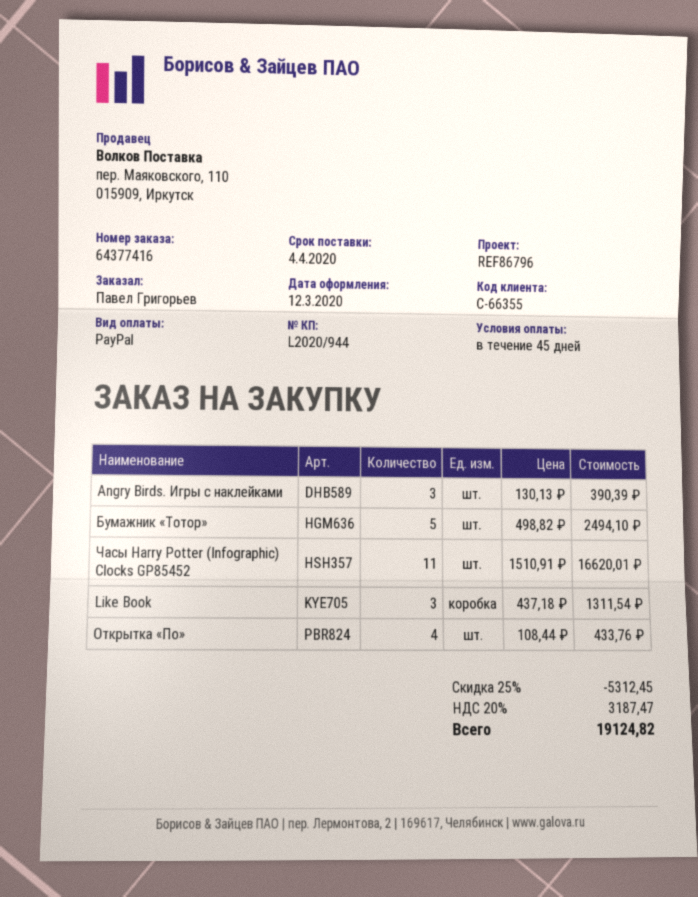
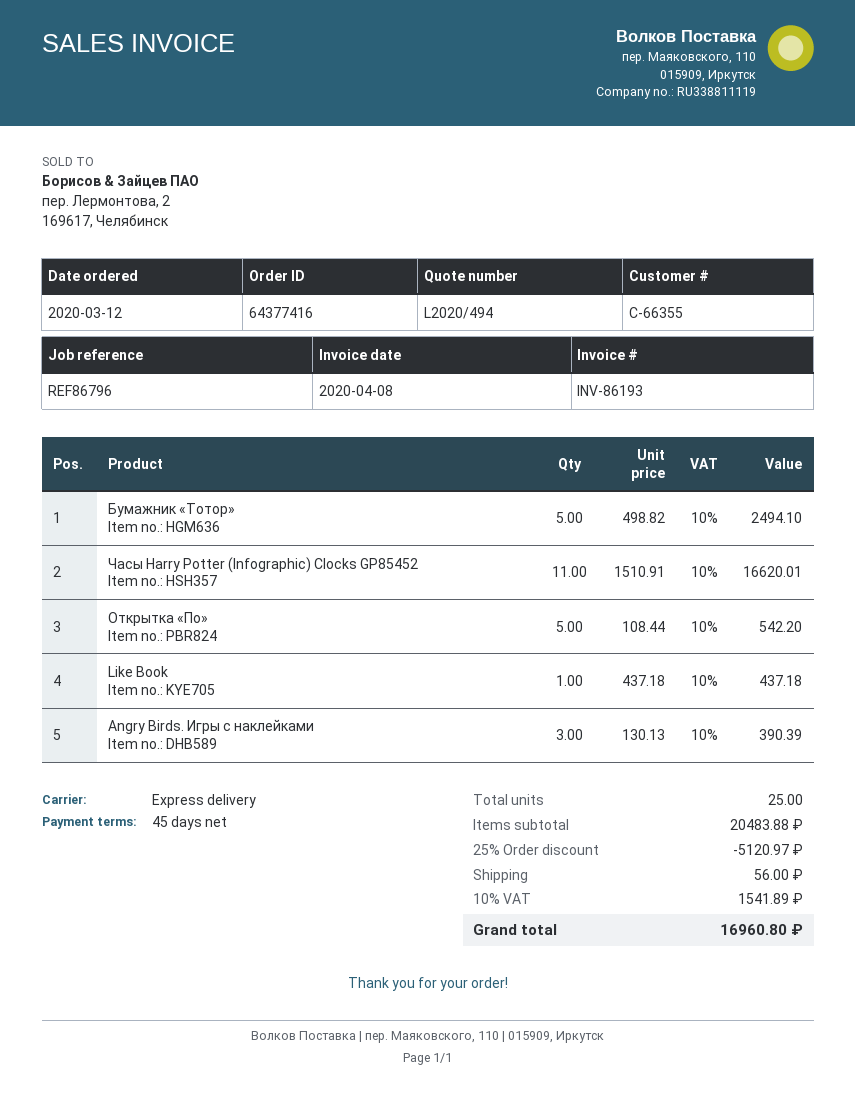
quote number: L2020/944 -> L2020/494
Like Book: 3 x 437.18 = 1311.54 -> 1 x 437.18 = 437.18
Открытка «По»: 4 x 108.44 = 433.76 -> 5 x 108.44 = 542.20
discount: 25% = 5312.45 -> 25% = 5120.97
shipping: none -> 56.00
tax: 20% = 3187.47 -> 10% = 1541.89
total: 19124.82 -> 16960.80

